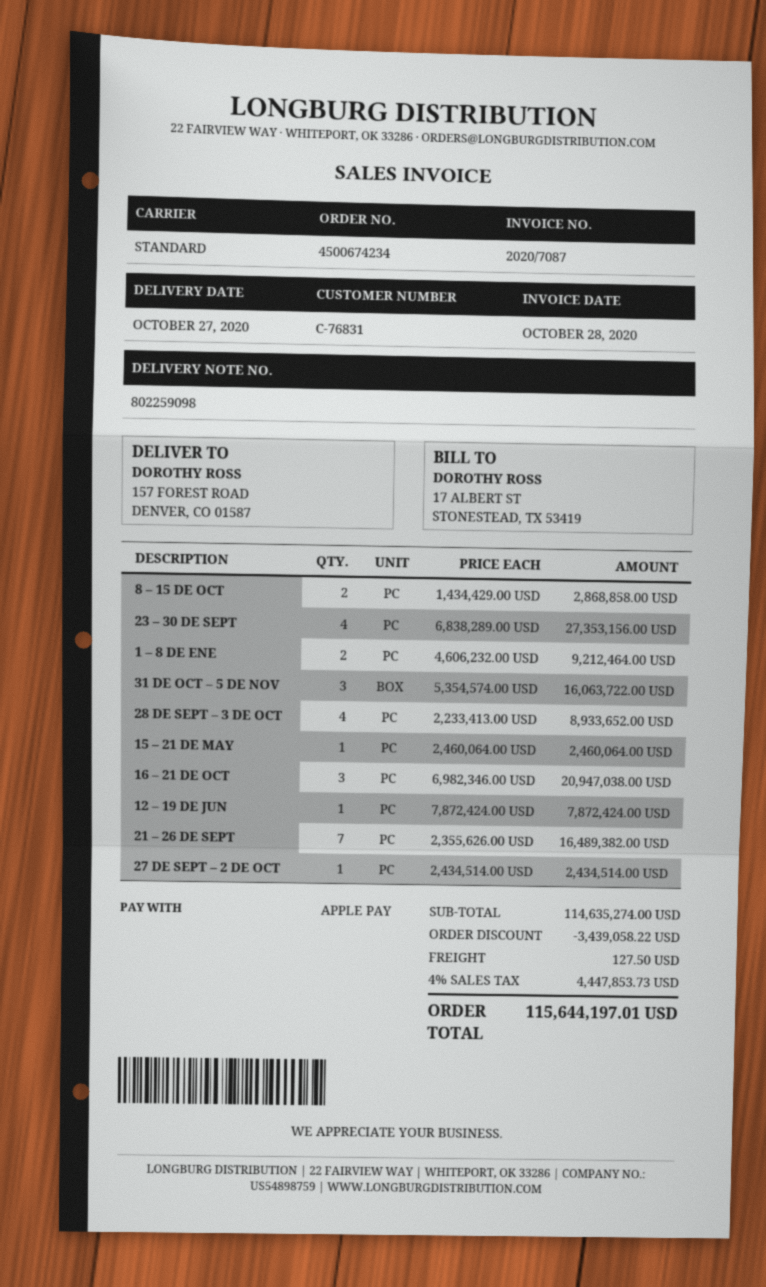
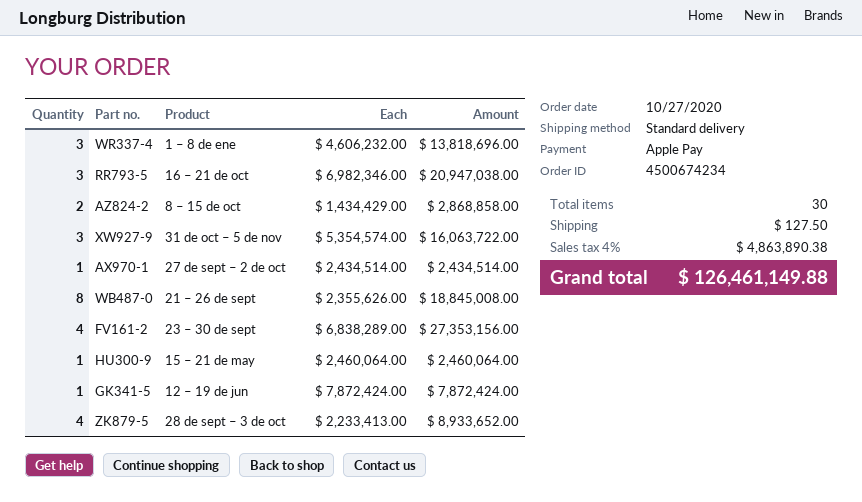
1 – 8 DE ENE: 2 x 4606232.00 = 9212464.00 -> 3 x 4606232.00 = 13818696.00
21 – 26 DE SEPT: 7 x 2355626.00 = 16489382.00 -> 8 x 2355626.00 = 18845008.00
discount: 3439058.22 -> none
tax: 4% = 4447853.73 -> 4% = 4863890.38
total: 115644197.01 -> 126461149.88

